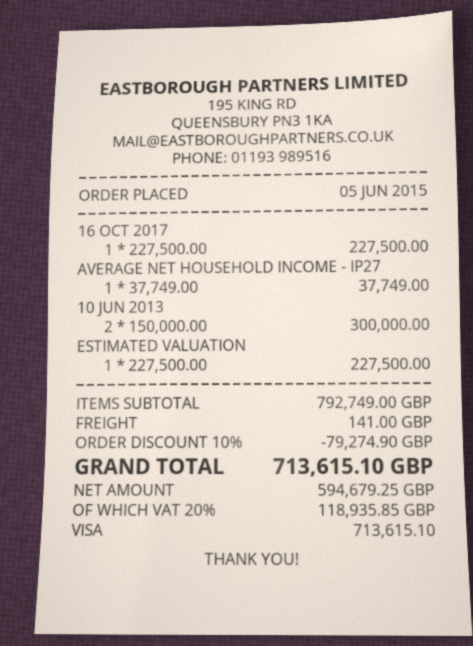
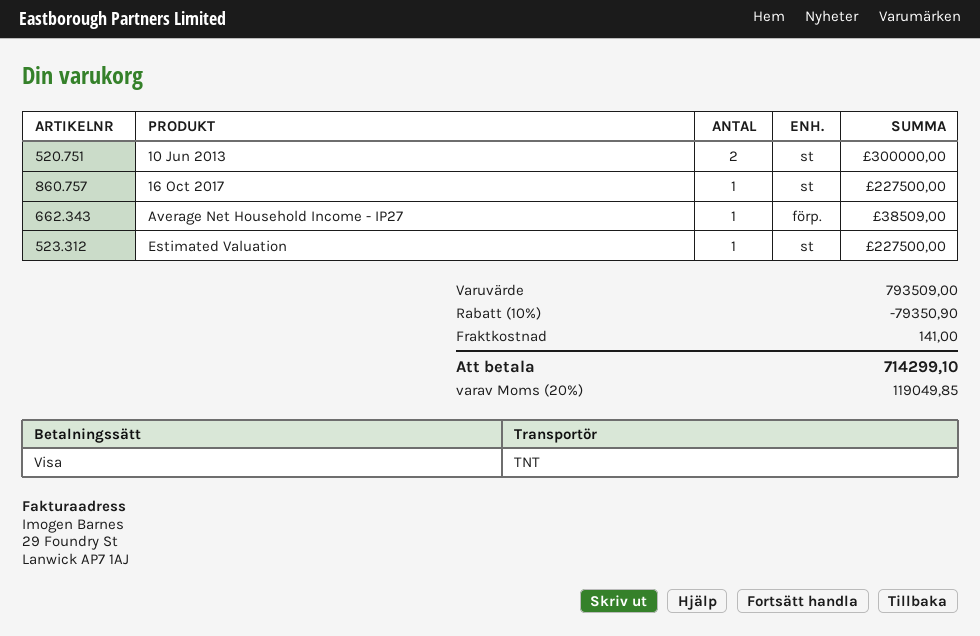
AVERAGE NET HOUSEHOLD INCOME - IP27: 1 for 37749.00 -> 1 for 38509.00
subtotal: 792749.00 -> 793509.00
discount: 10% = 79274.90 -> 10% = 79350.90
tax: 20% = 118935.85 -> 20% = 119049.85
total: 713615.10 -> 714299.10

